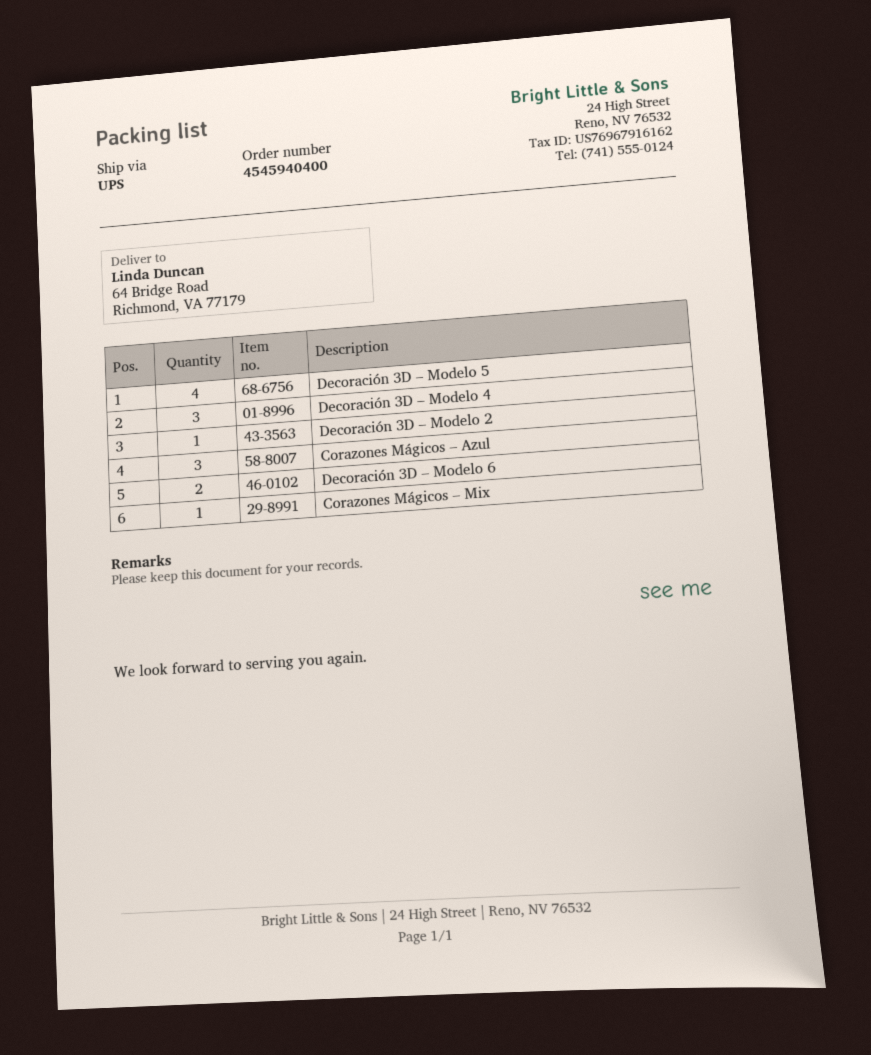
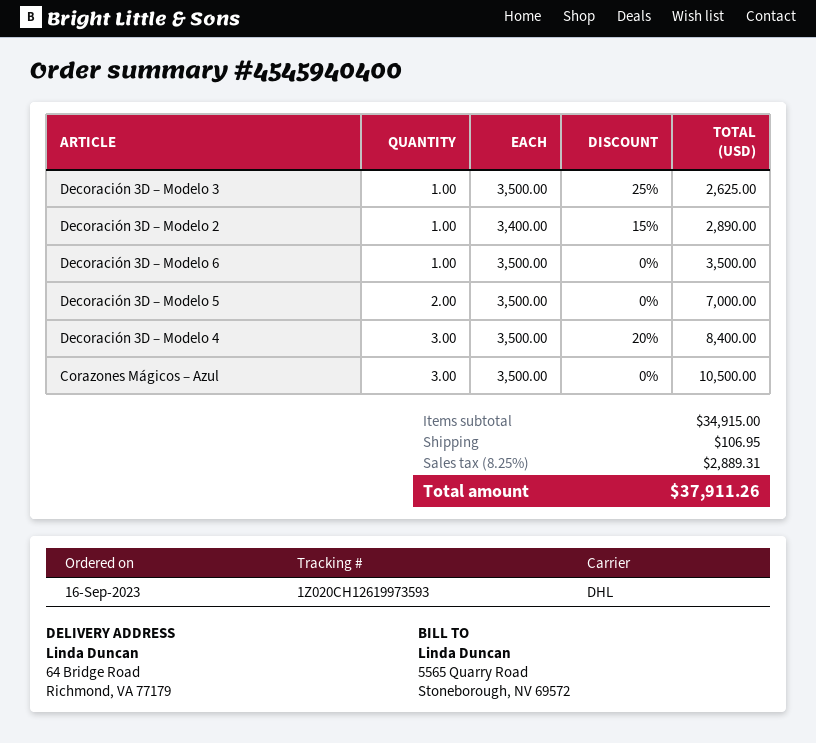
shipping method: UPS -> DHL
Decoración 3D – Modelo 5: 4 -> 2
Decoración 3D – Modelo 6: 2 -> 1
Corazones Mágicos – Mix: 1 -> none
Decoración 3D – Modelo 3: none -> 1

